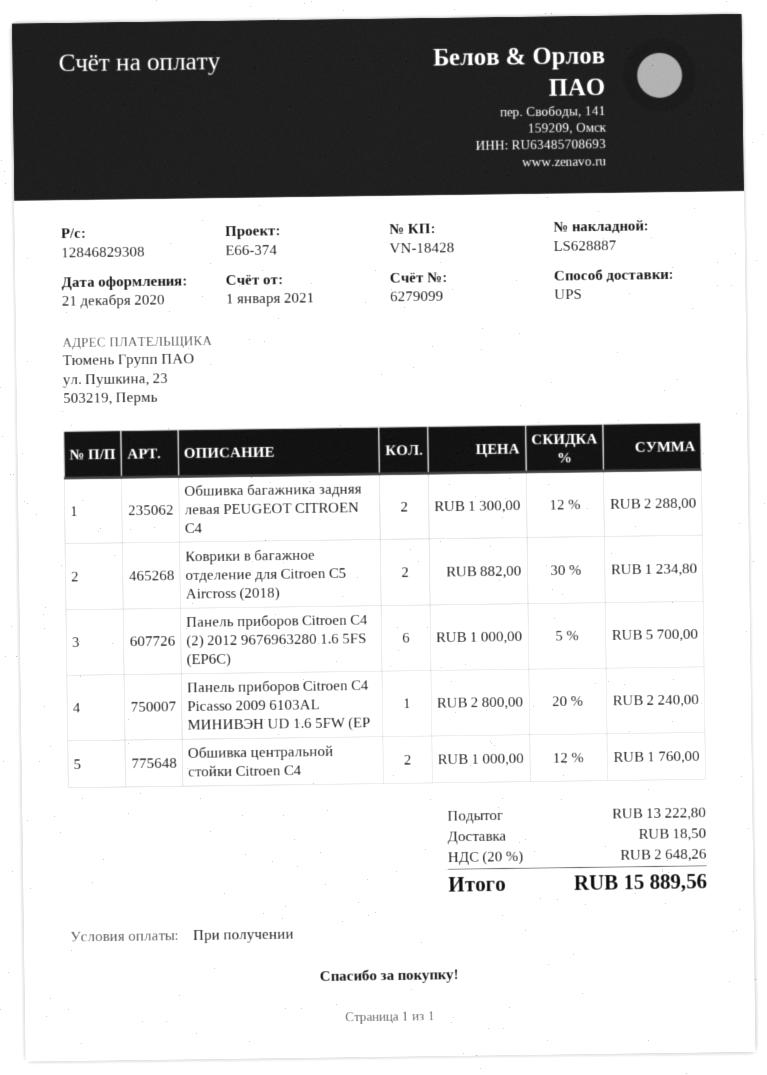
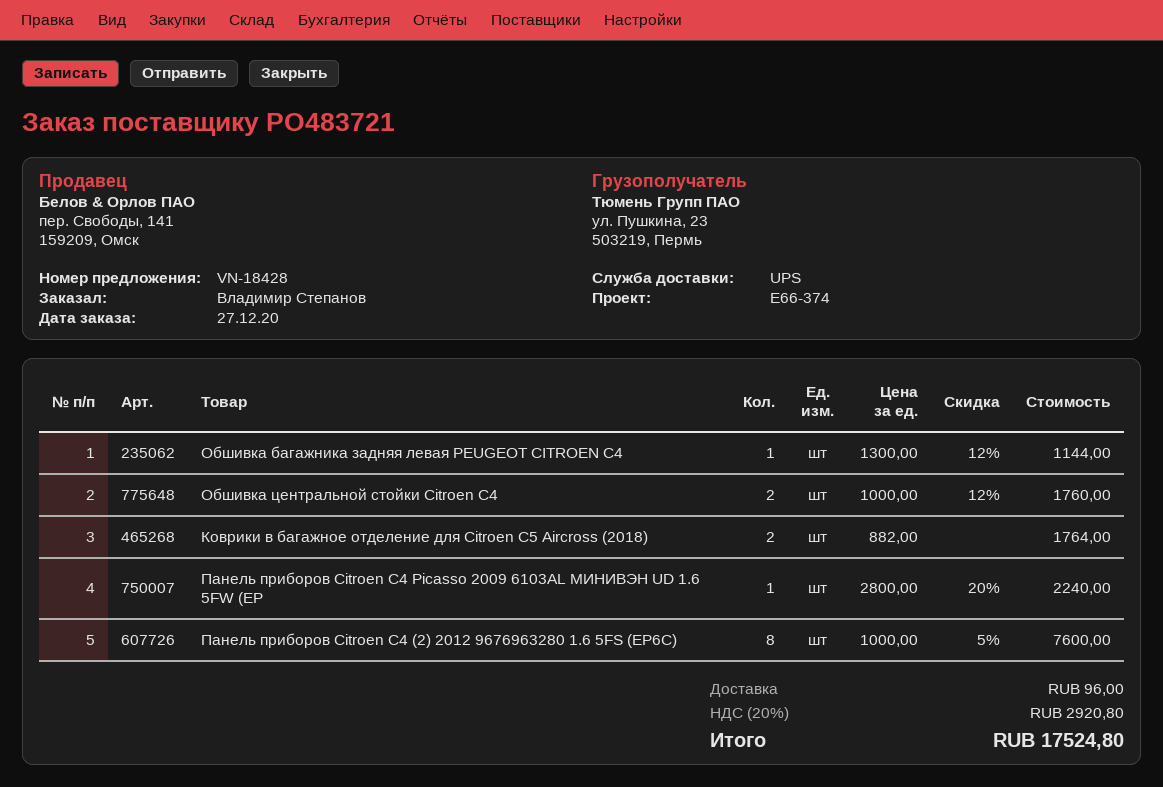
order date: 2020-12-21 -> 2020-12-27
Обшивка багажника задняя левая PEUGEOT CITROEN C4: 2 x 1300.00 - 12% = 2288.00 -> 1 x 1300.00 - 12% = 1144.00
Коврики в багажное отделение для Citroen C5 Aircross (2018): 2 x 882.00 - 30% = 1234.80 -> 2 x 882.00 = 1764.00
Панель приборов Citroen C4 (2) 2012 9676963280 1.6 5FS (EP6C): 6 x 1000.00 - 5% = 5700.00 -> 8 x 1000.00 - 5% = 7600.00
shipping: 18.50 -> 96.00
tax: 20% = 2648.26 -> 20% = 2920.80
total: 15889.56 -> 17524.80

